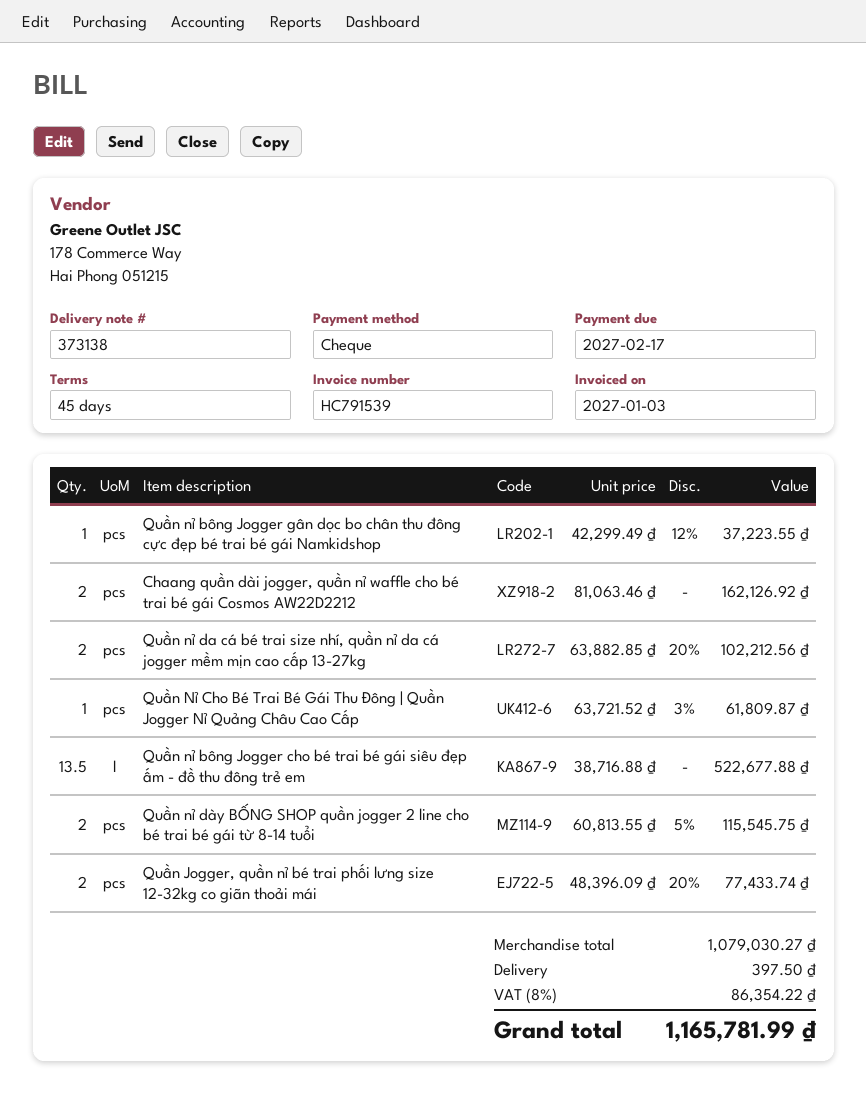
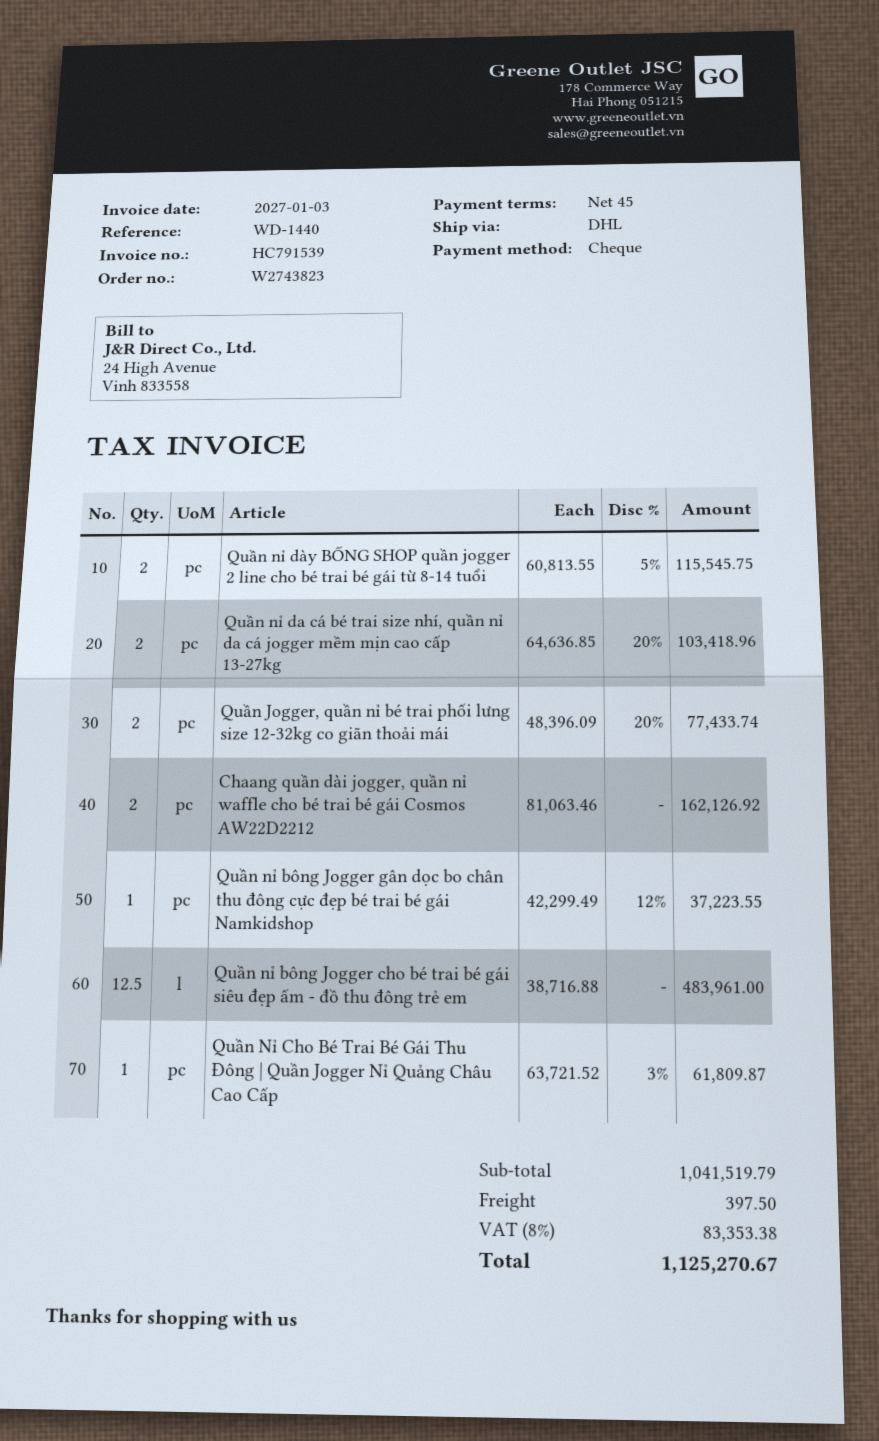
Quần nỉ da cá bé trai size nhí, quần nỉ da cá jogger mềm mịn cao cấp 13-27kg: 2 x 63882.85 - 20% = 102212.56 -> 2 x 64636.85 - 20% = 103418.96
Quần nỉ bông Jogger cho bé trai bé gái siêu đẹp ấm - đồ thu đông trẻ em: 13.5 x 38716.88 = 522677.88 -> 12.5 x 38716.88 = 483961.00
subtotal: 1079030.27 -> 1041519.79
tax: 8% = 86354.22 -> 8% = 83353.38
total: 1165781.99 -> 1125270.67

